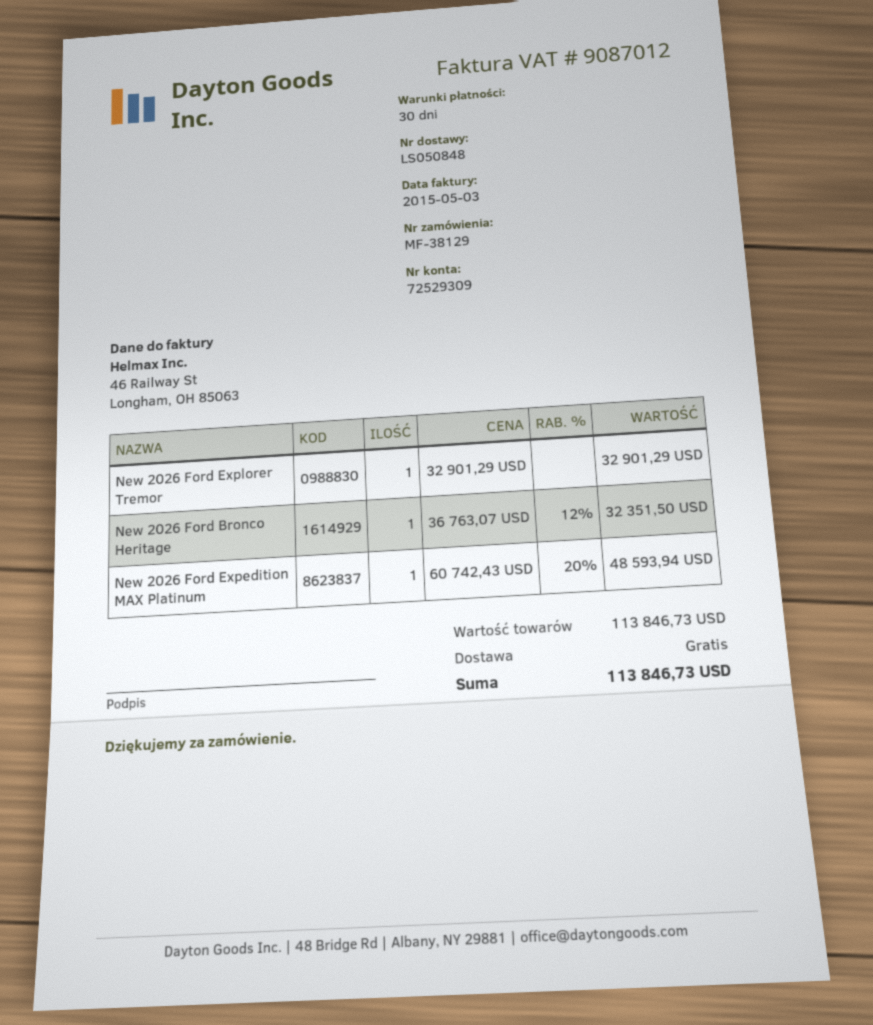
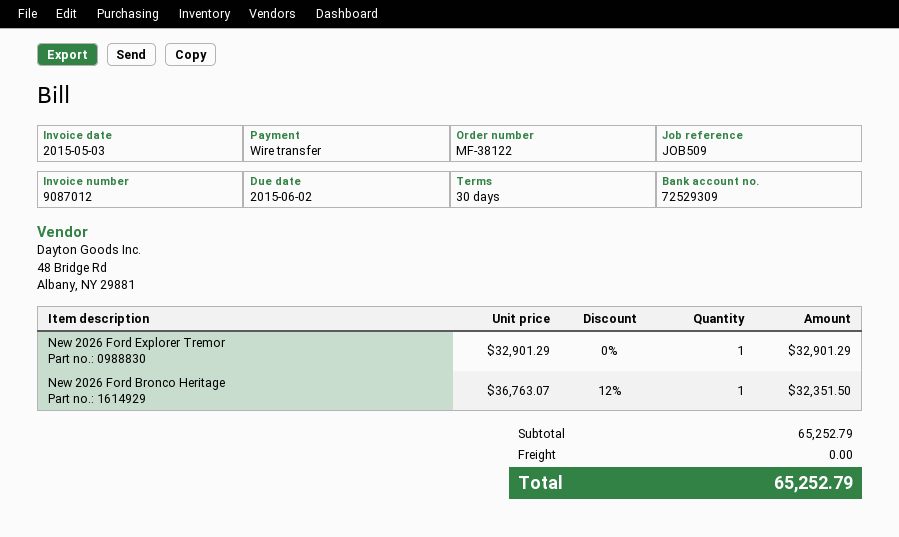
order number: MF-38129 -> MF-38122
New 2026 Ford Expedition MAX Platinum: 1 x 60742.43 - 20% = 48593.94 -> none
subtotal: 113846.73 -> 65252.79
total: 113846.73 -> 65252.79

